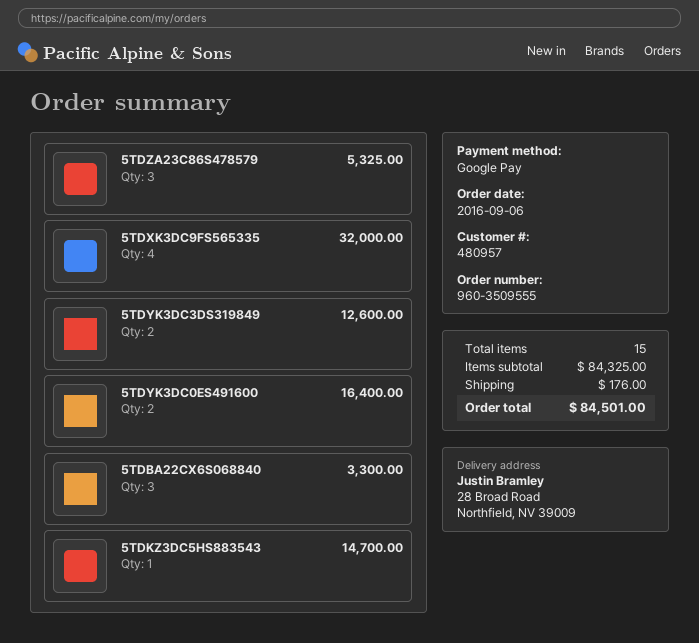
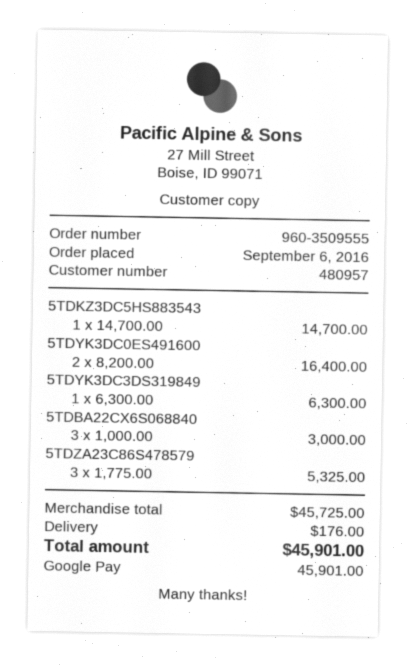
5TDXK3DC9FS565335: 4 for 32000.00 -> none
5TDYK3DC3DS319849: 2 for 12600.00 -> 1 for 6300.00
5TDBA22CX6S068840: 3 for 3300.00 -> 3 for 3000.00
subtotal: 84325.00 -> 45725.00
total: 84501.00 -> 45901.00

